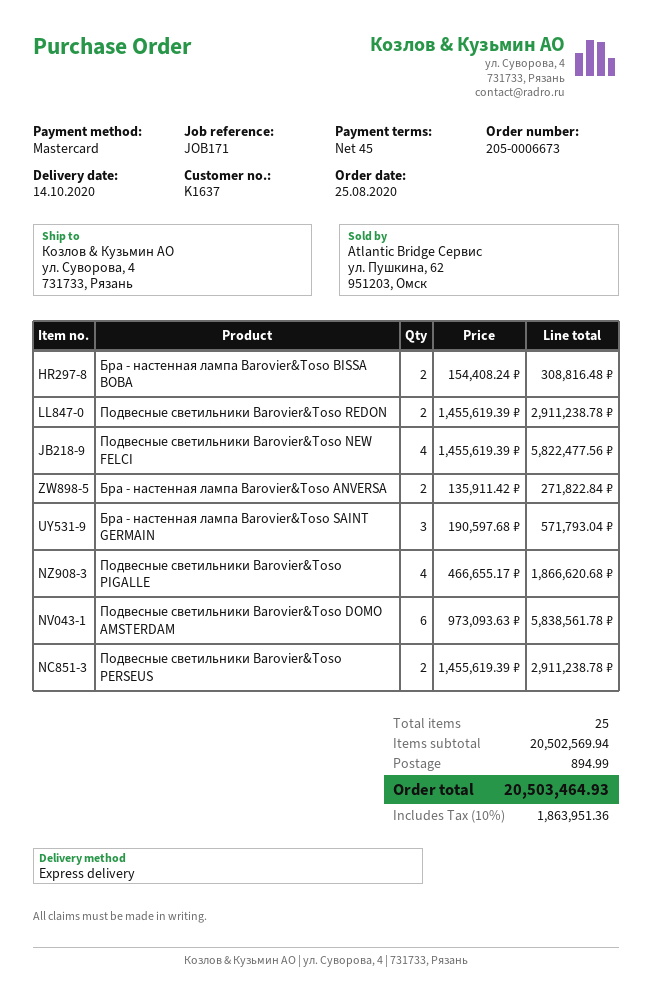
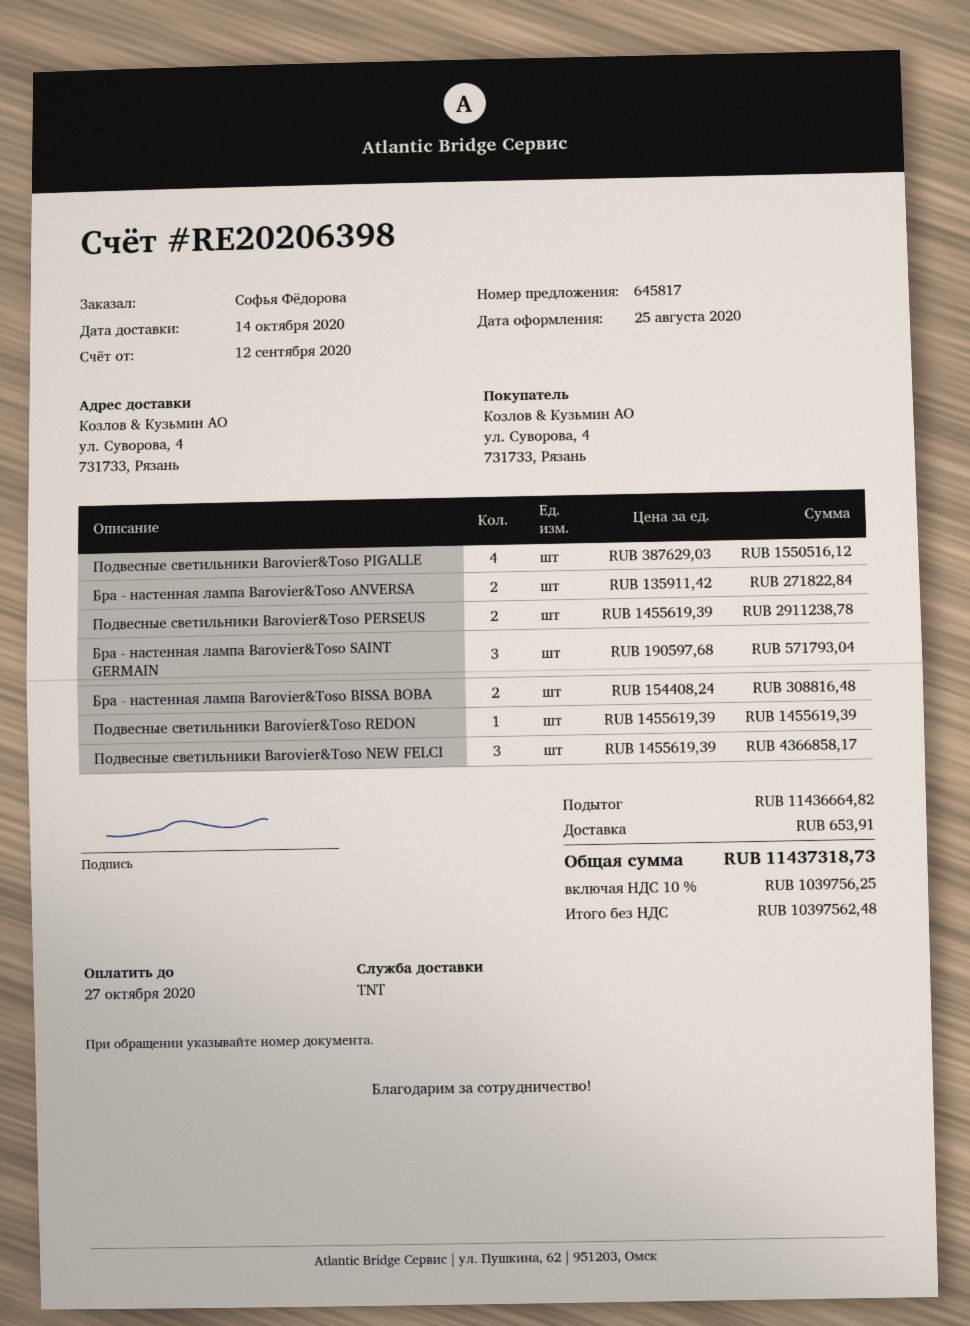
shipping method: express -> TNT
Подвесные светильники Barovier&Toso REDON: 2 x 1455619.39 = 2911238.78 -> 1 x 1455619.39 = 1455619.39
Подвесные светильники Barovier&Toso NEW FELCI: 4 x 1455619.39 = 5822477.56 -> 3 x 1455619.39 = 4366858.17
Подвесные светильники Barovier&Toso PIGALLE: 4 x 466655.17 = 1866620.68 -> 4 x 387629.03 = 1550516.12
Подвесные светильники Barovier&Toso DOMO AMSTERDAM: 6 x 973093.63 = 5838561.78 -> none
subtotal: 20502569.94 -> 11436664.82
shipping: 894.99 -> 653.91
tax: 10% = 1863951.36 -> 10% = 1039756.25
total: 20503464.93 -> 11437318.73

